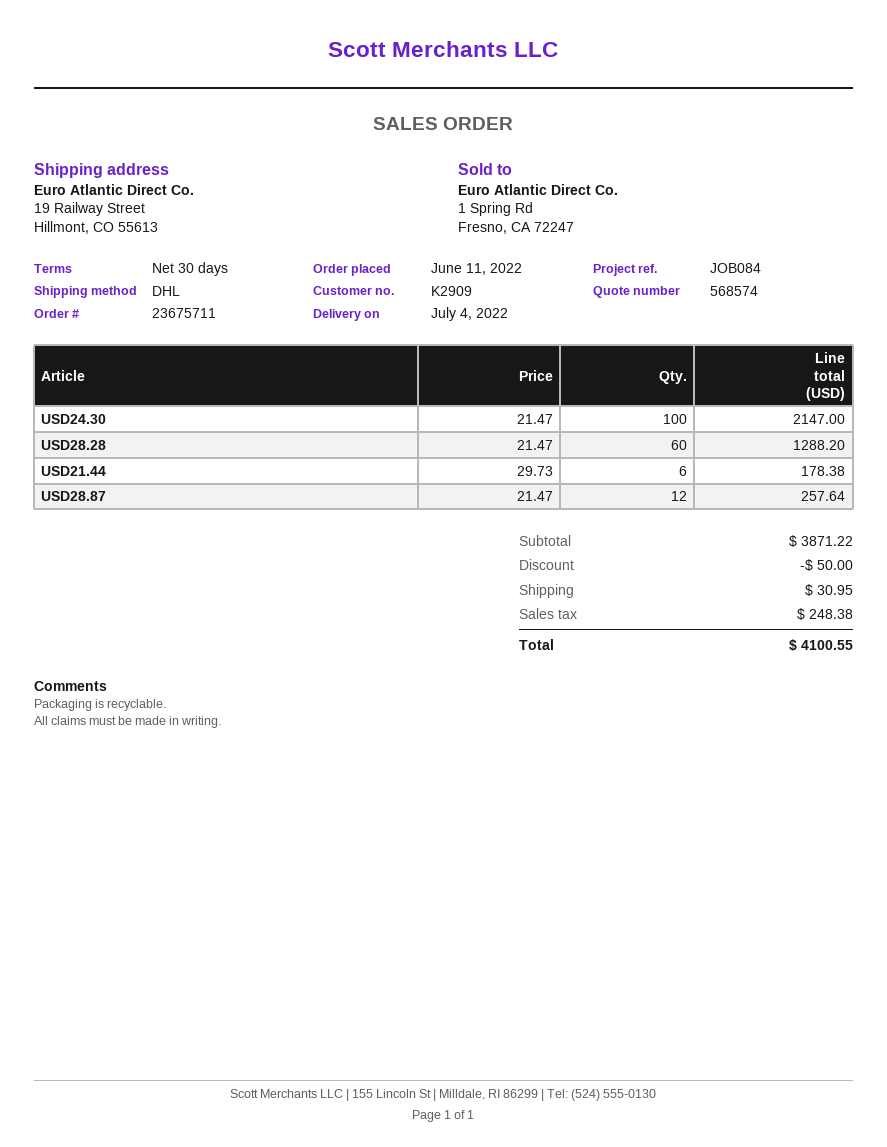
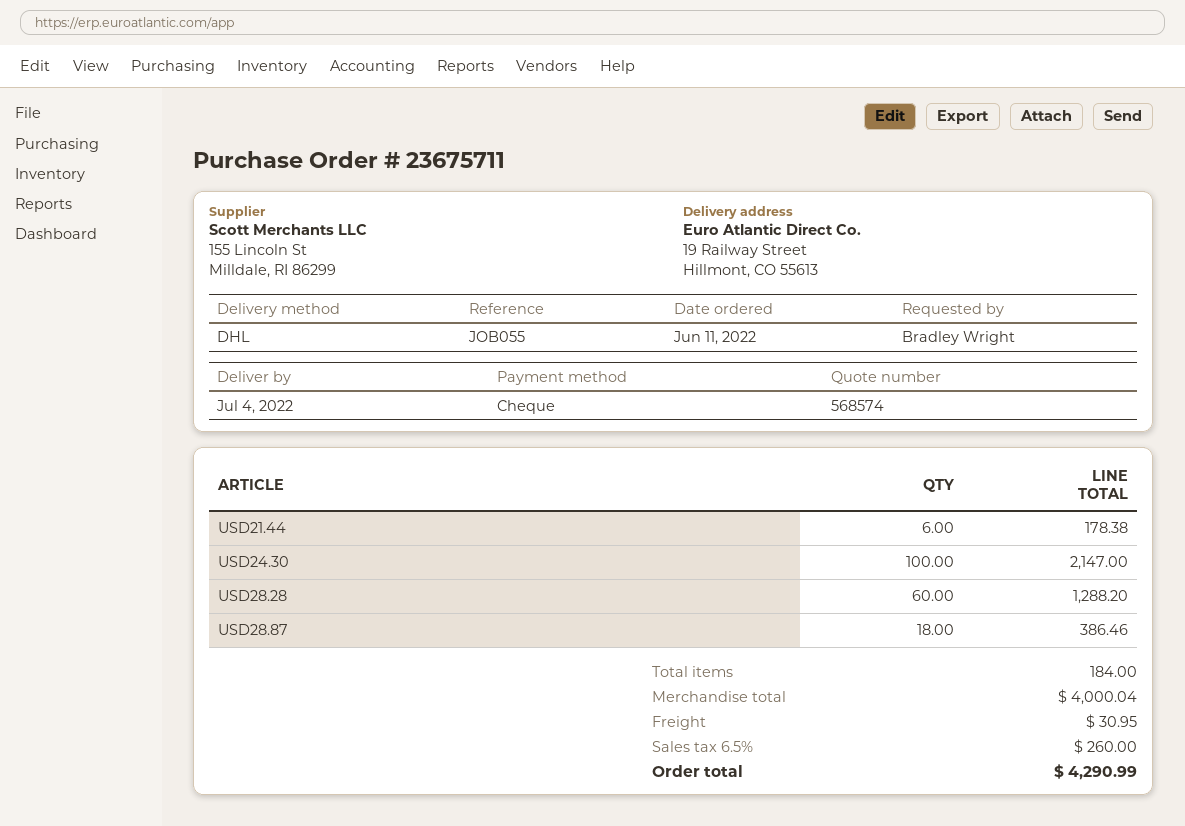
reference: JOB084 -> JOB055
USD28.87: 12 for 257.64 -> 18 for 386.46
subtotal: 3871.22 -> 4000.04
discount: 50.00 -> none
tax: 248.38 -> 260.00
total: 4100.55 -> 4290.99

